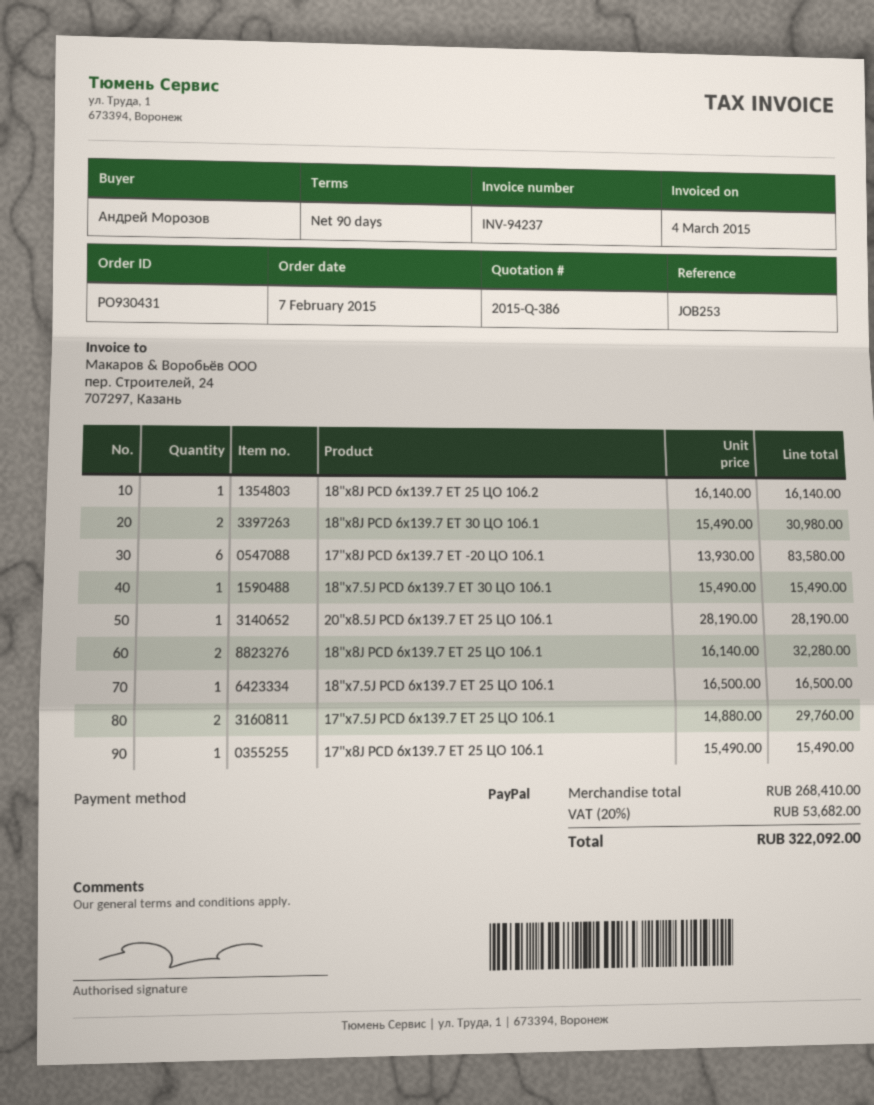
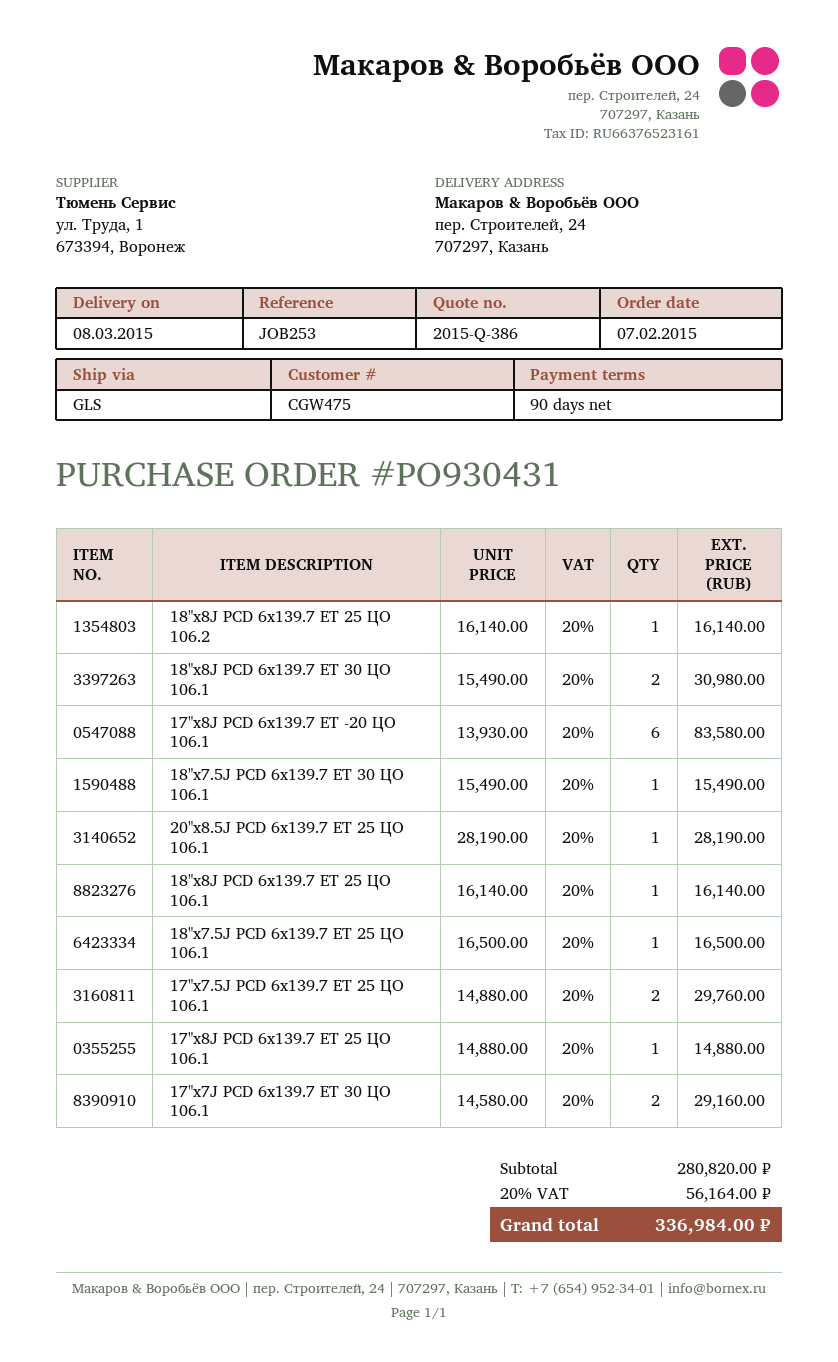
18"x8J PCD 6x139.7 ЕТ 25 ЦО 106.1: 2 x 16140.00 = 32280.00 -> 1 x 16140.00 = 16140.00
17"x8J PCD 6x139.7 ЕТ 25 ЦО 106.1: 1 x 15490.00 = 15490.00 -> 1 x 14880.00 = 14880.00
17"x7J PCD 6x139.7 ЕТ 30 ЦО 106.1: none -> 2 x 14580.00 = 29160.00
subtotal: 268410.00 -> 280820.00
tax: 20% = 53682.00 -> 20% = 56164.00
total: 322092.00 -> 336984.00

